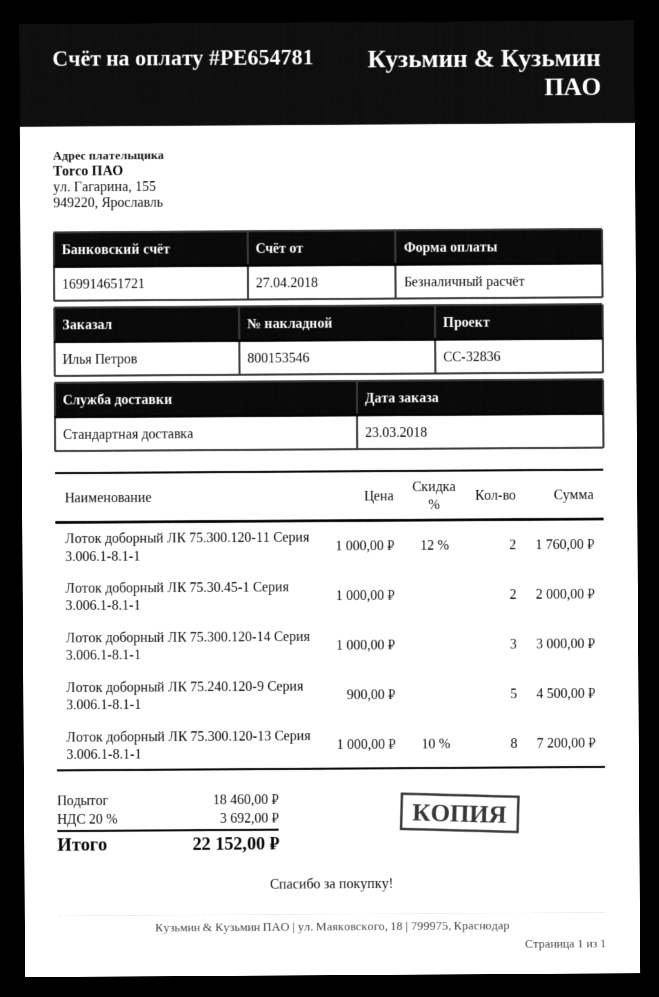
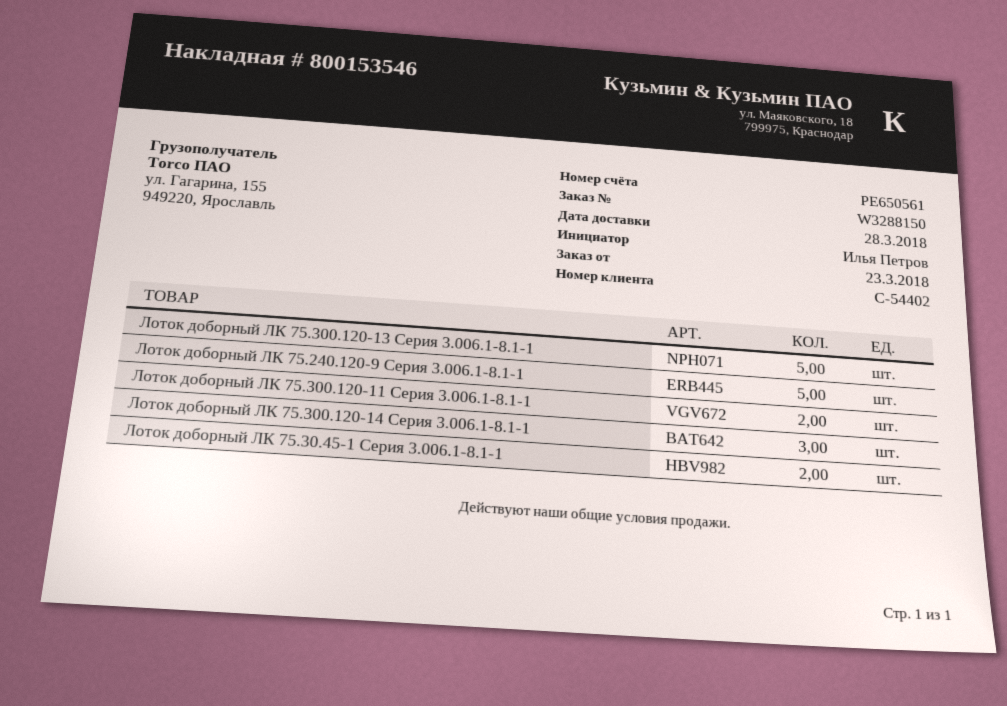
invoice number: PE654781 -> PE650561
Лоток доборный ЛК 75.300.120-13 Серия 3.006.1-8.1-1: 8 -> 5

